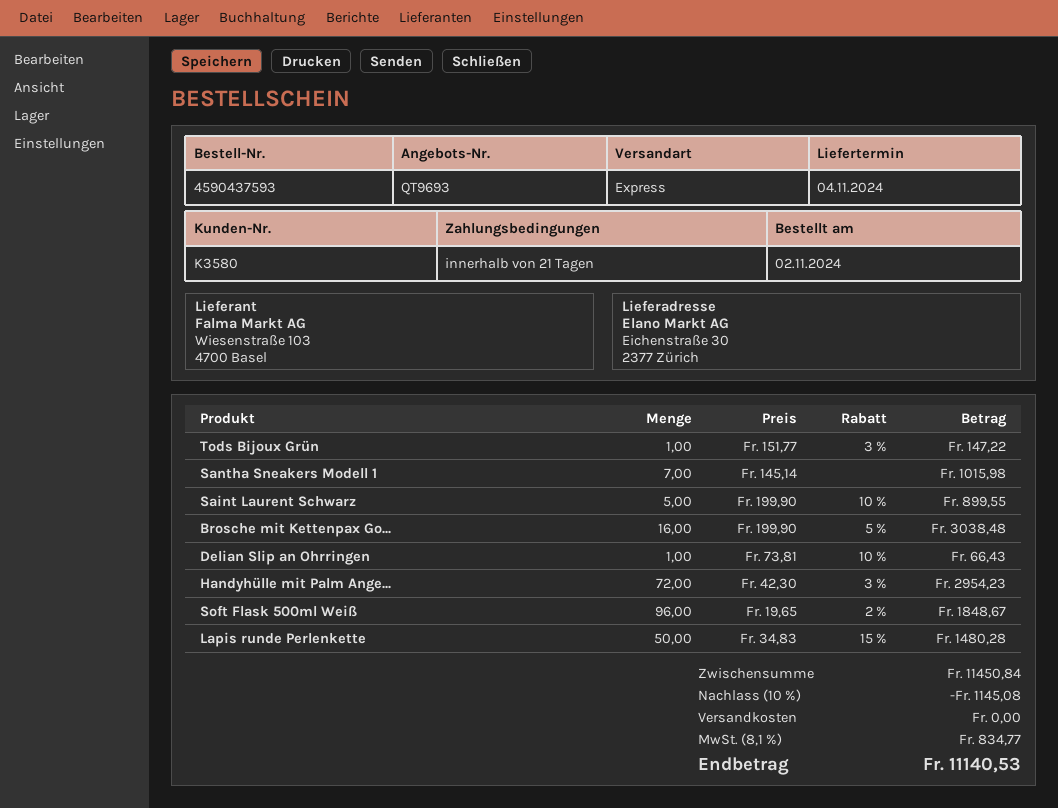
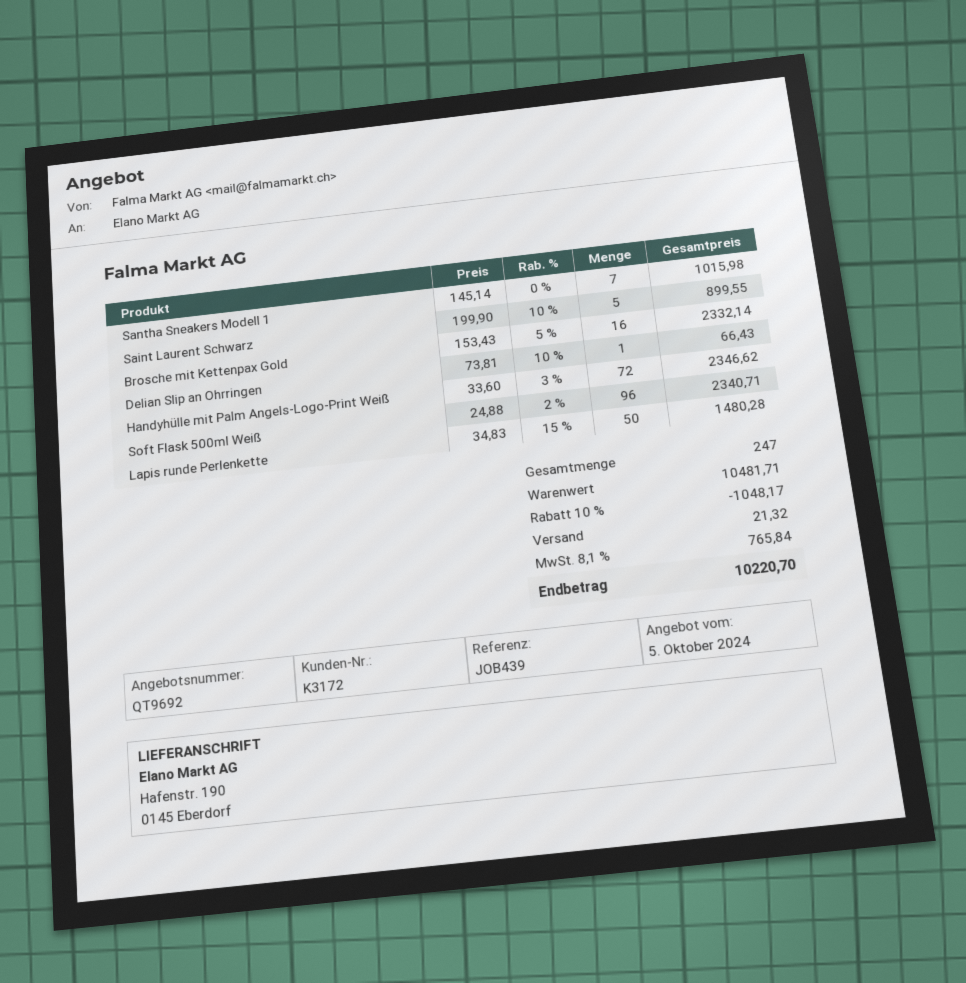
quote number: QT9693 -> QT9692
customer number: K3580 -> K3172
ship to: Eichenstraße 30, 2377 Zürich -> Hafenstr. 190, 0145 Eberdorf
Tods Bijoux Grün: 1 x 151.77 - 3% = 147.22 -> none
Brosche mit Kettenpax Go...: 16 x 199.90 - 5% = 3038.48 -> 16 x 153.43 - 5% = 2332.14
Handyhülle mit Palm Ange...: 72 x 42.30 - 3% = 2954.23 -> 72 x 33.60 - 3% = 2346.62
Soft Flask 500ml Weiß: 96 x 19.65 - 2% = 1848.67 -> 96 x 24.88 - 2% = 2340.71
subtotal: 11450.84 -> 10481.71
discount: 10% = 1145.08 -> 10% = 1048.17
shipping: 0.00 -> 21.32
tax: 8.1% = 834.77 -> 8.1% = 765.84
total: 11140.53 -> 10220.70

